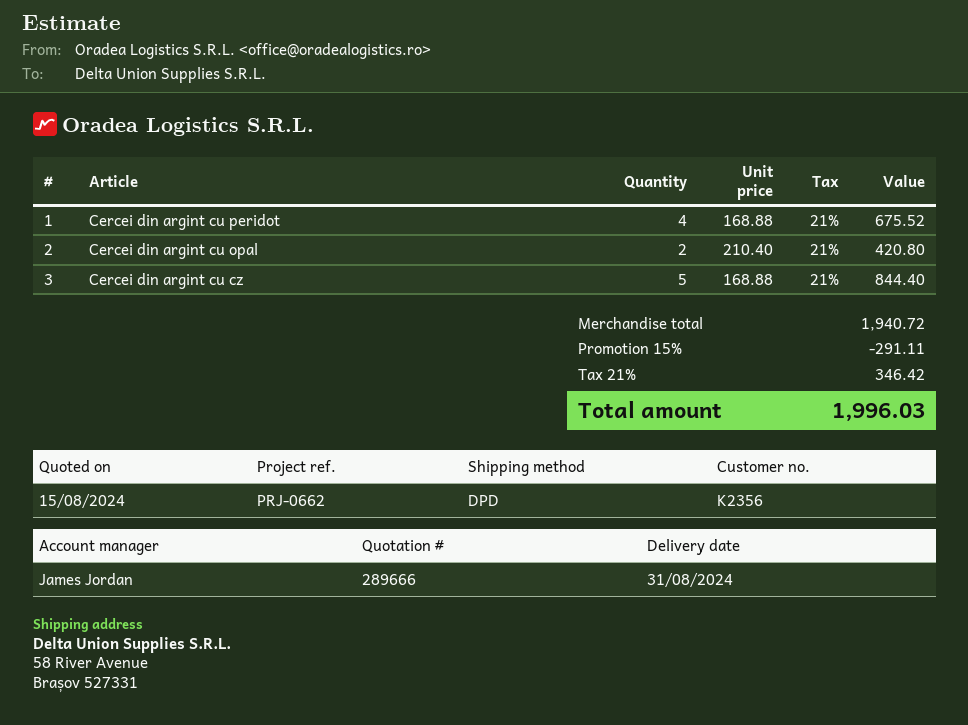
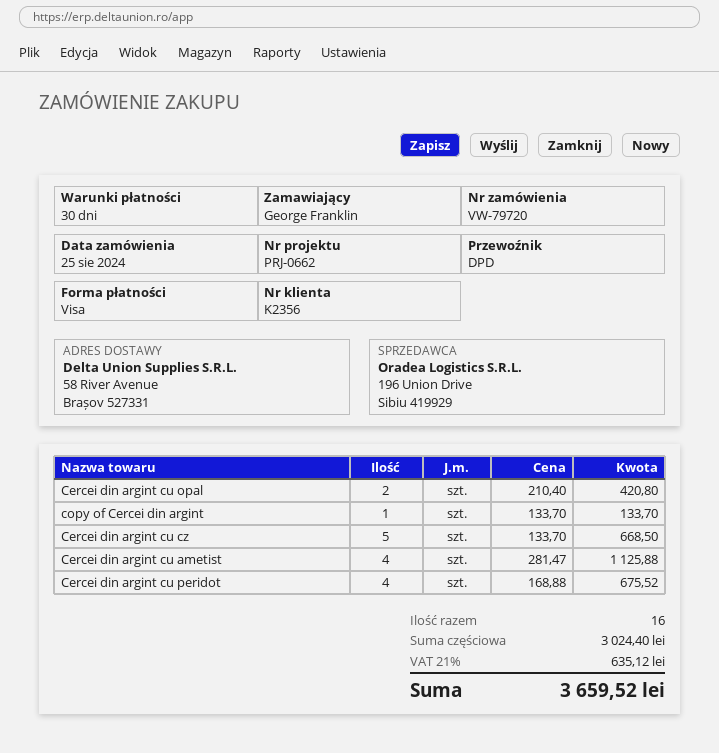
Cercei din argint cu cz: 5 x 168.88 = 844.40 -> 5 x 133.70 = 668.50
copy of Cercei din argint: none -> 1 x 133.70 = 133.70
Cercei din argint cu ametist: none -> 4 x 281.47 = 1125.88
subtotal: 1940.72 -> 3024.40
discount: 15% = 291.11 -> none
tax: 21% = 346.42 -> 21% = 635.12
total: 1996.03 -> 3659.52

